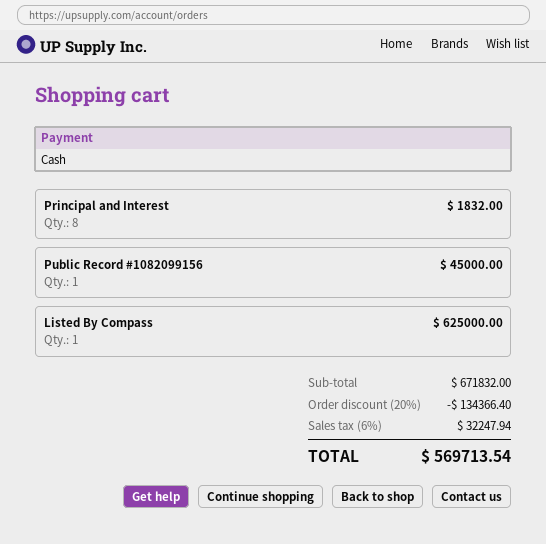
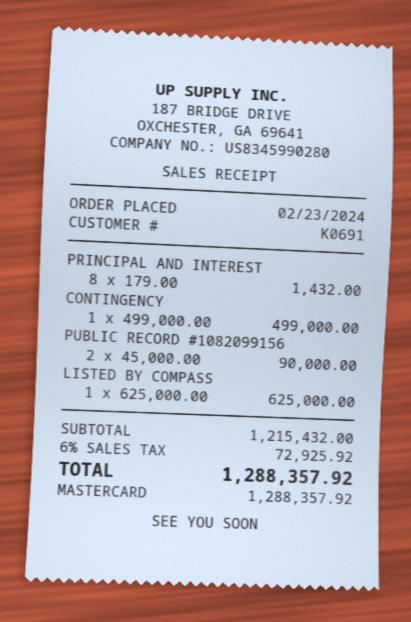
payment method: cash -> Mastercard
Principal and Interest: 8 for 1832.00 -> 8 for 1432.00
Public Record #1082099156: 1 for 45000.00 -> 2 for 90000.00
CONTINGENCY: none -> 1 for 499000.00
subtotal: 671832.00 -> 1215432.00
discount: 20% = 134366.40 -> none
tax: 6% = 32247.94 -> 6% = 72925.92
total: 569713.54 -> 1288357.92

